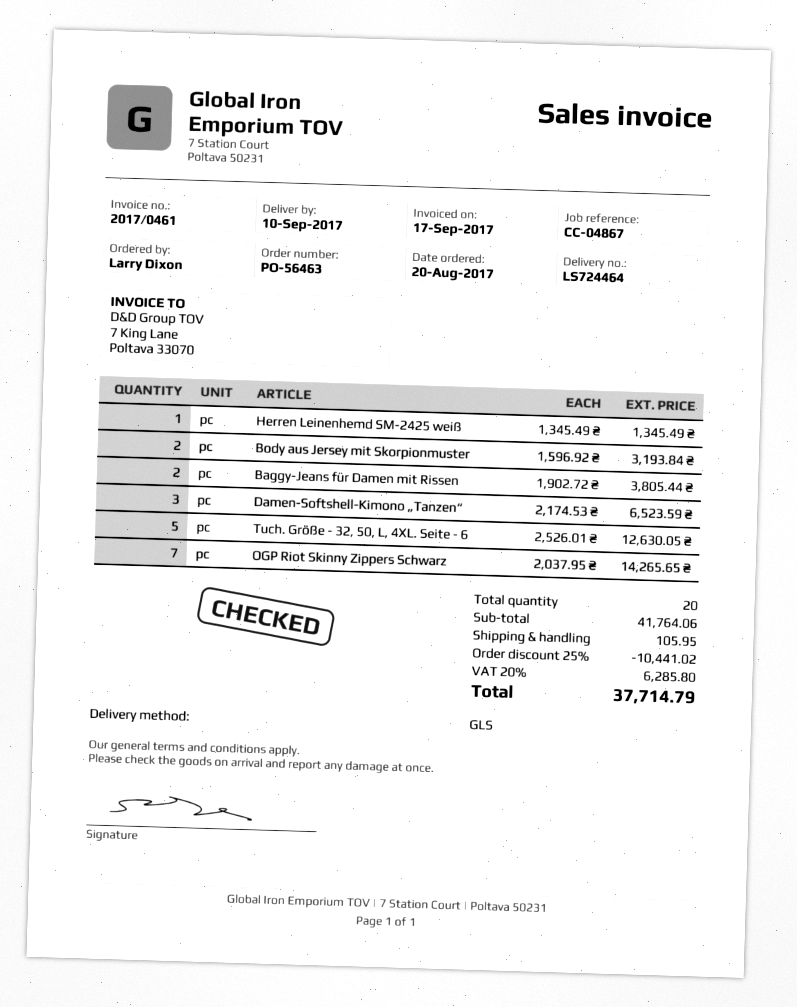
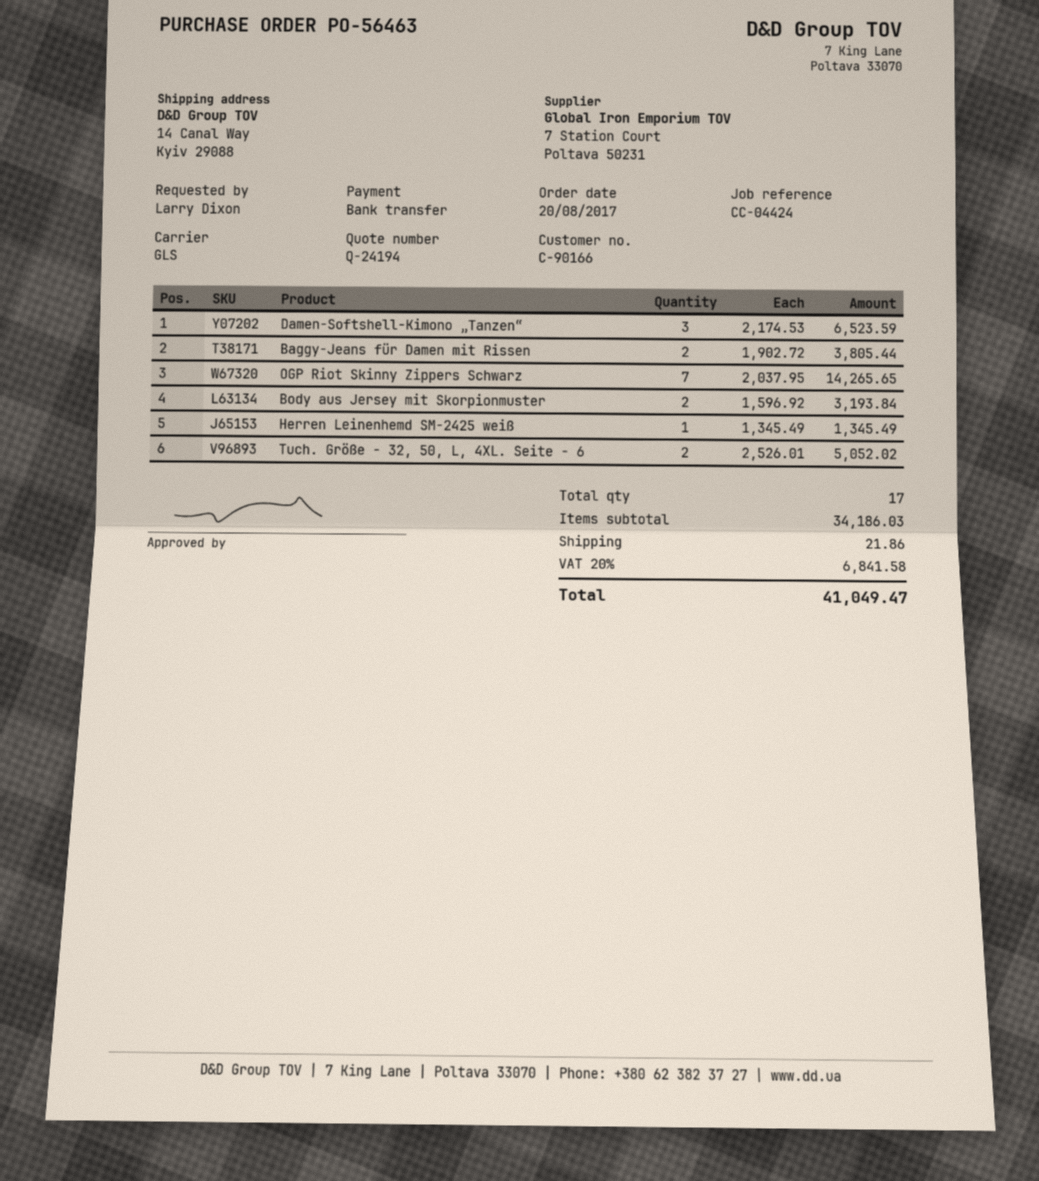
reference: CC-04867 -> CC-04424
Tuch. Größe - 32, 50, L, 4XL. Seite - 6: 5 x 2526.01 = 12630.05 -> 2 x 2526.01 = 5052.02
total quantity: 20 -> 17
subtotal: 41764.06 -> 34186.03
discount: 25% = 10441.02 -> none
shipping: 105.95 -> 21.86
tax: 20% = 6285.80 -> 20% = 6841.58
total: 37714.79 -> 41049.47

